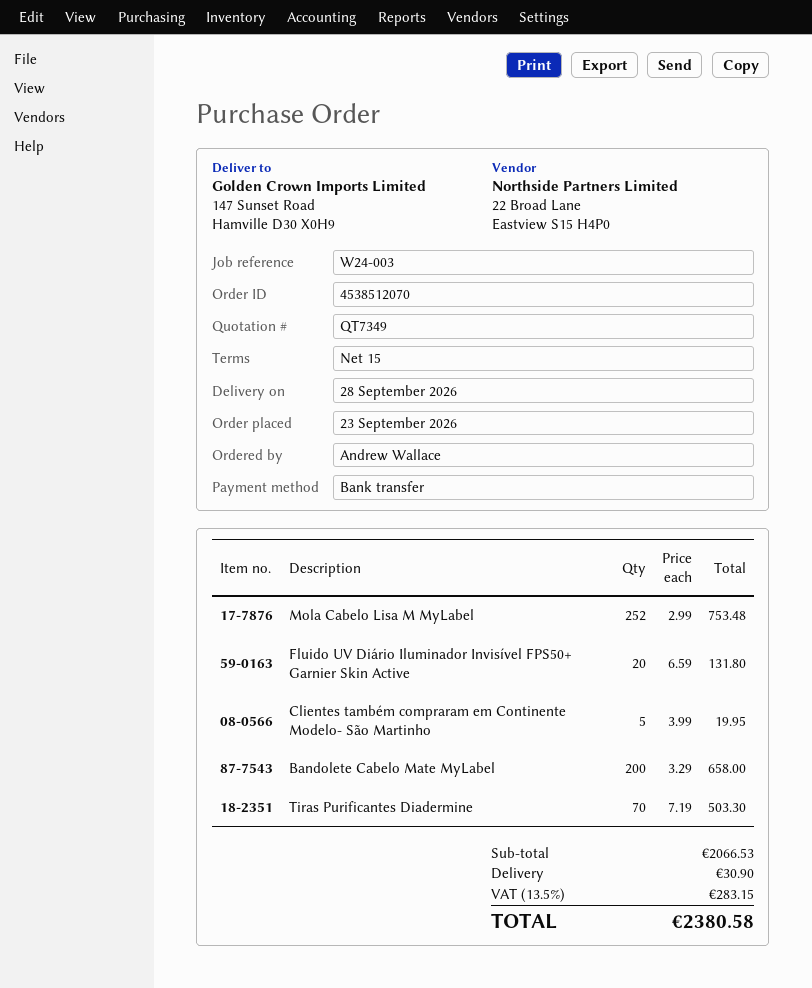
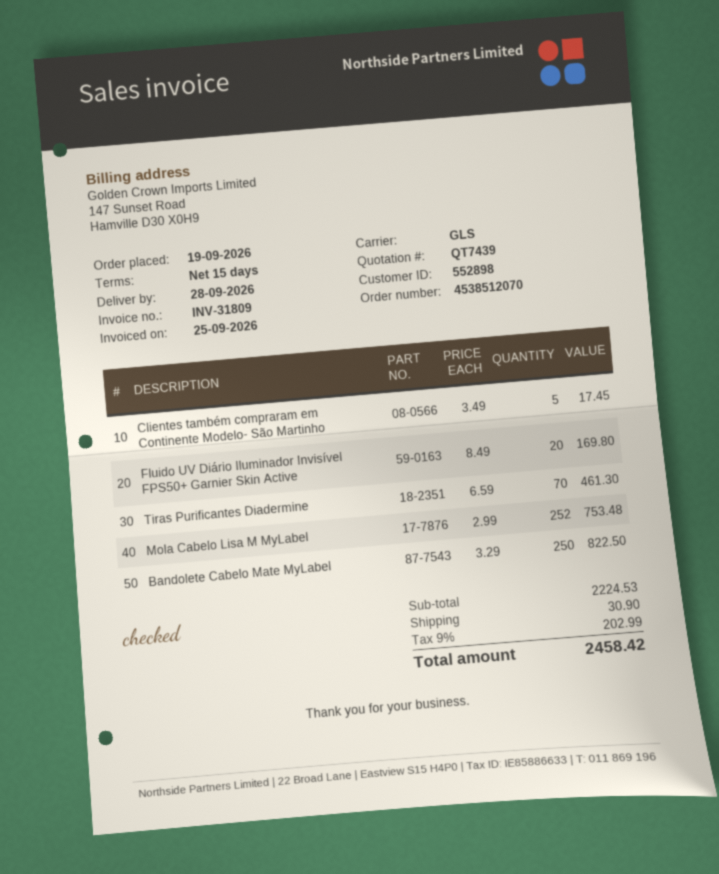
quote number: QT7349 -> QT7439
order date: 2026-09-23 -> 2026-09-19
Fluido UV Diário Iluminador Invisível FPS50+ Garnier Skin Active: 20 x 6.59 = 131.80 -> 20 x 8.49 = 169.80
Clientes também compraram em Continente Modelo- São Martinho: 5 x 3.99 = 19.95 -> 5 x 3.49 = 17.45
Bandolete Cabelo Mate MyLabel: 200 x 3.29 = 658.00 -> 250 x 3.29 = 822.50
Tiras Purificantes Diadermine: 70 x 7.19 = 503.30 -> 70 x 6.59 = 461.30
subtotal: 2066.53 -> 2224.53
tax: 13.5% = 283.15 -> 9% = 202.99
total: 2380.58 -> 2458.42

